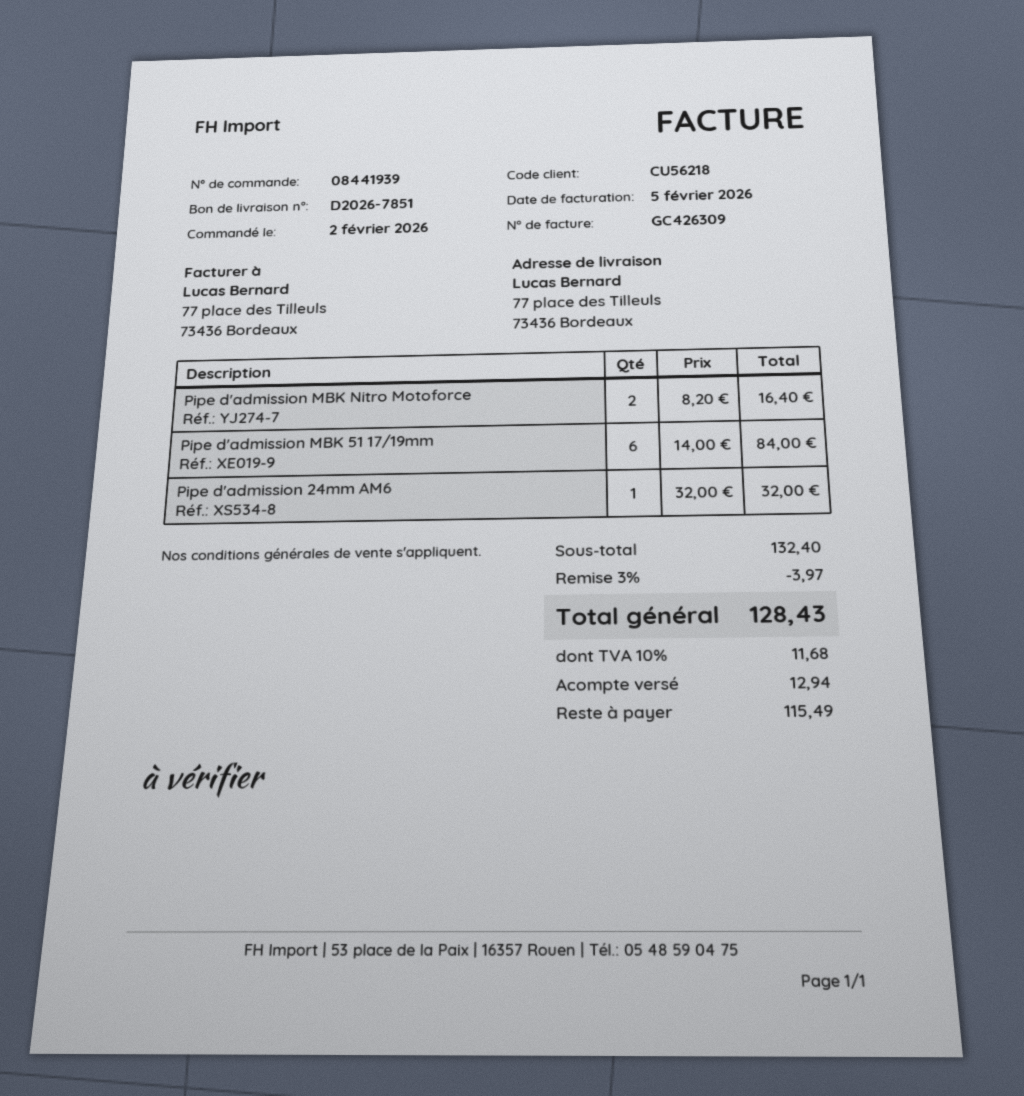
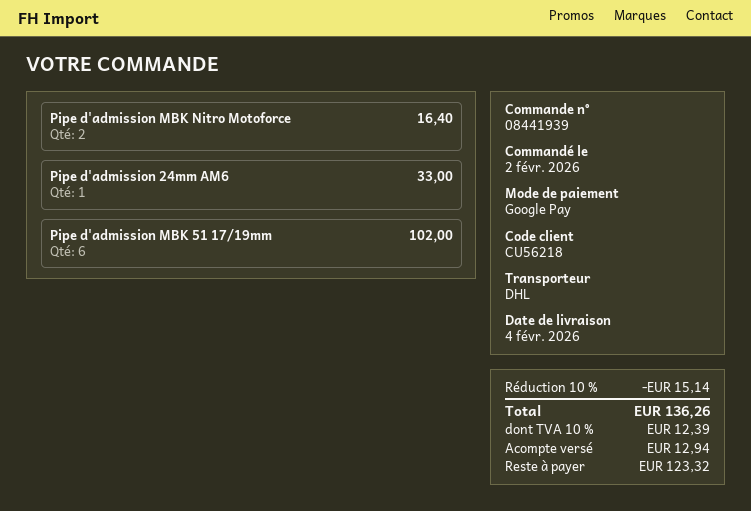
Pipe d'admission MBK 51 17/19mm: 6 for 84.00 -> 6 for 102.00
Pipe d'admission 24mm AM6: 1 for 32.00 -> 1 for 33.00
discount: 3% = 3.97 -> 10% = 15.14
tax: 10% = 11.68 -> 10% = 12.39
total: 128.43 -> 136.26
balance: 115.49 -> 123.32

